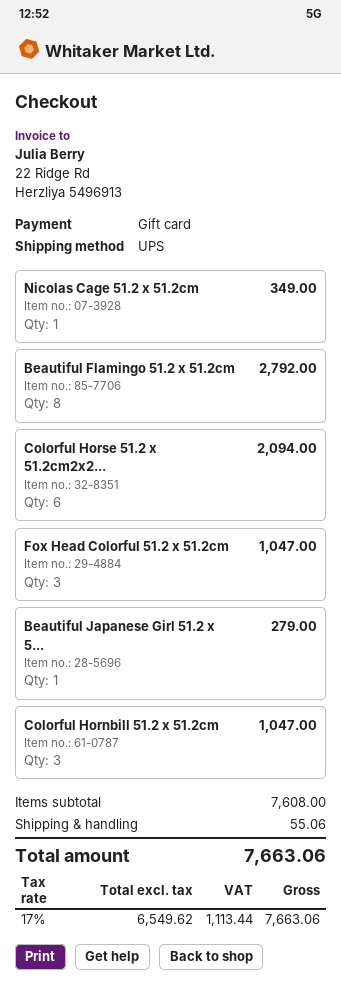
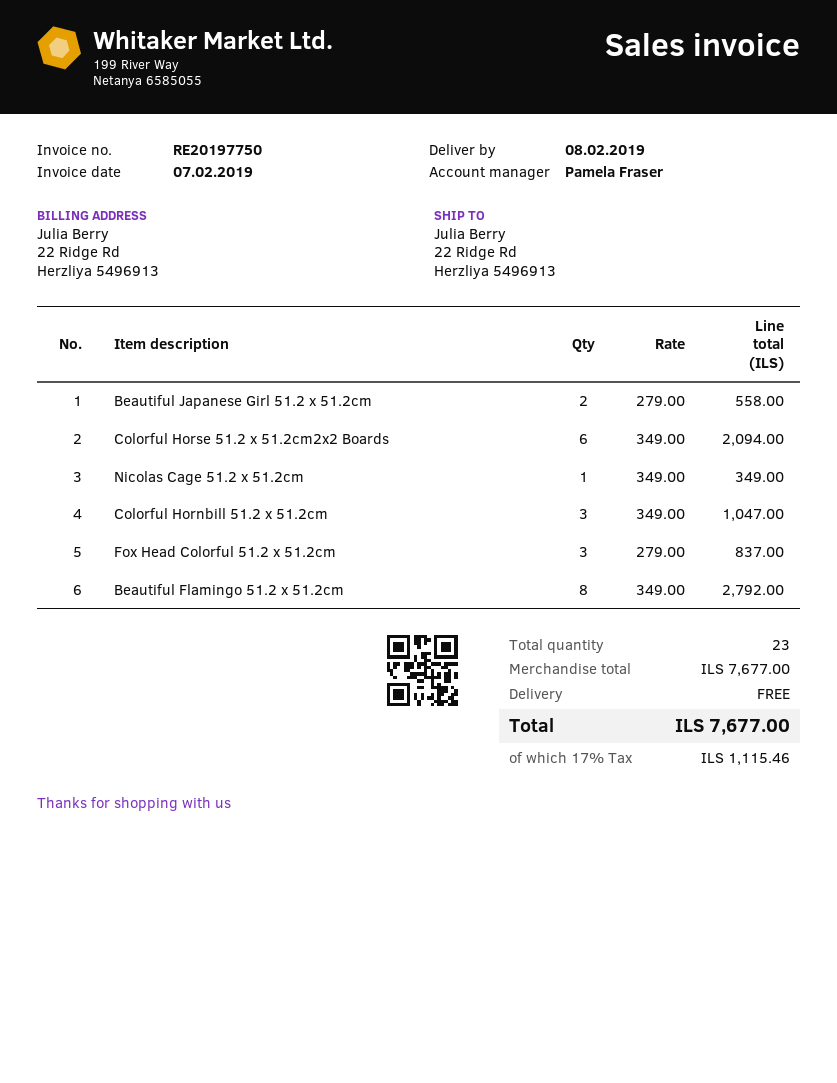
Fox Head Colorful 51.2 x 51.2cm: 3 for 1047.00 -> 3 for 837.00
Beautiful Japanese Girl 51.2 x 5...: 1 for 279.00 -> 2 for 558.00
subtotal: 7608.00 -> 7677.00
shipping: 55.06 -> 0.00
tax: 17% = 1113.44 -> 17% = 1115.46
total: 7663.06 -> 7677.00

